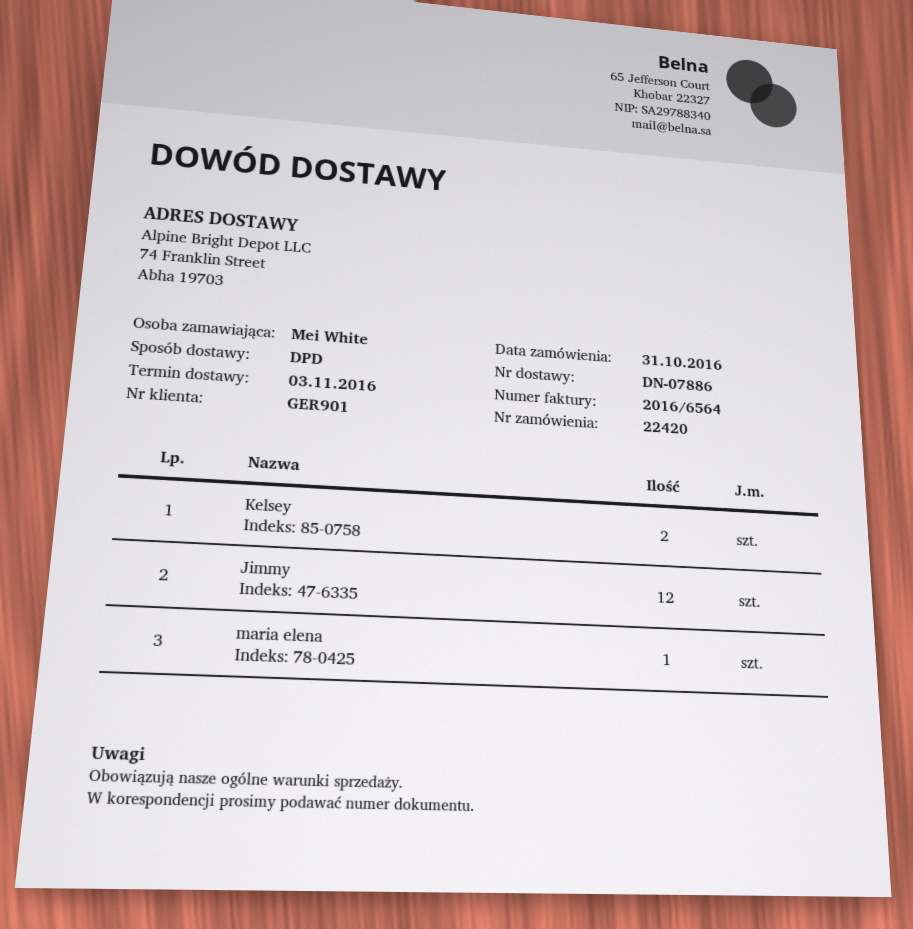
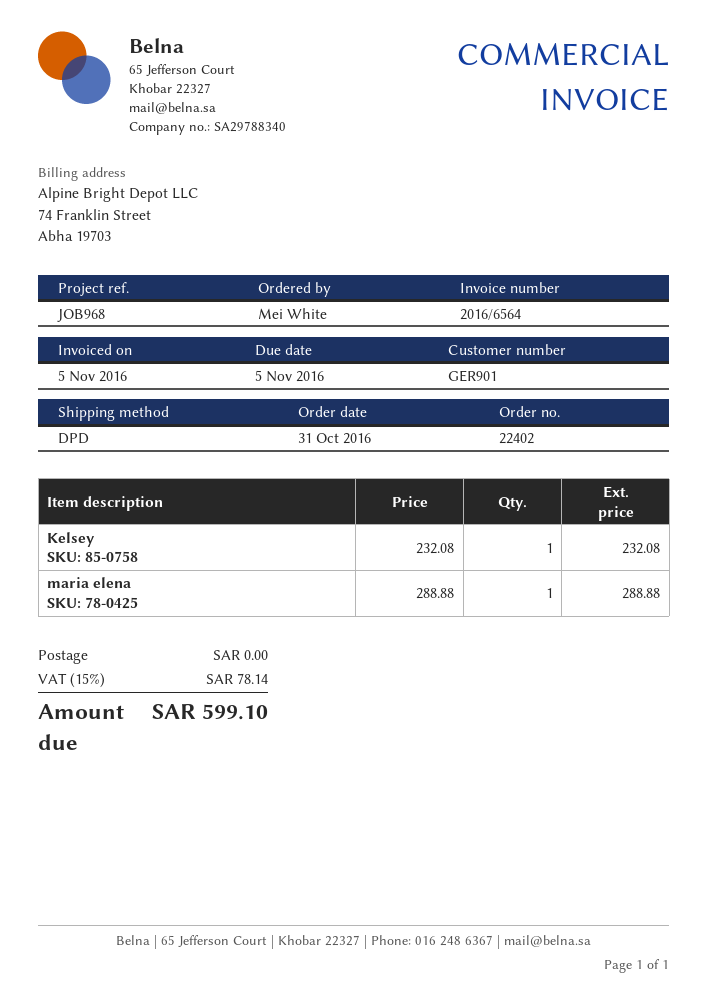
order number: 22420 -> 22402
Kelsey: 2 -> 1
Jimmy: 12 -> none

